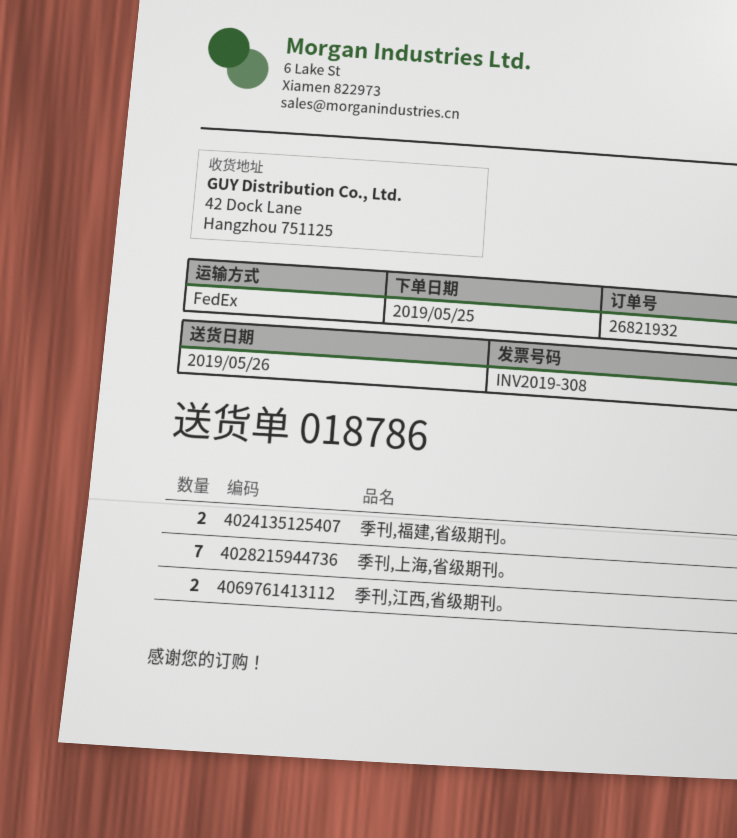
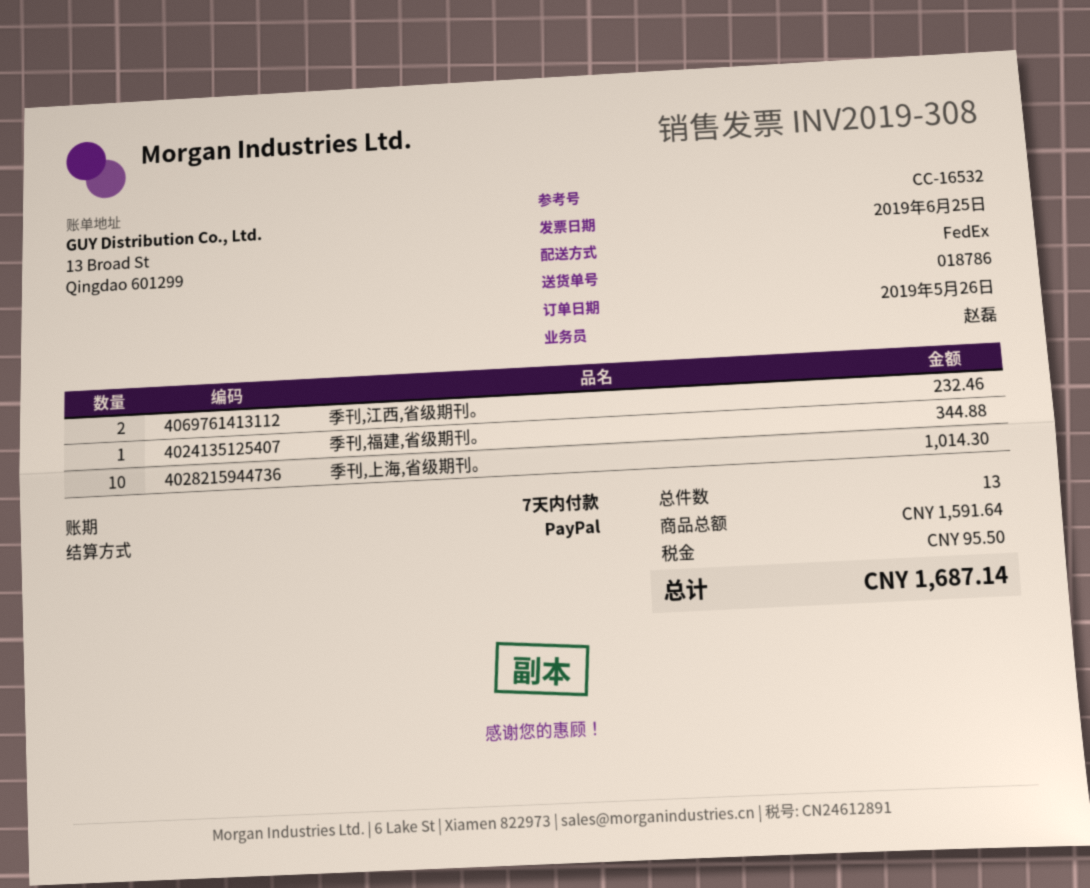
order date: 2019-05-25 -> 2019-05-26
季刊,福建,省级期刊。: 2 -> 1
季刊,上海,省级期刊。: 7 -> 10

